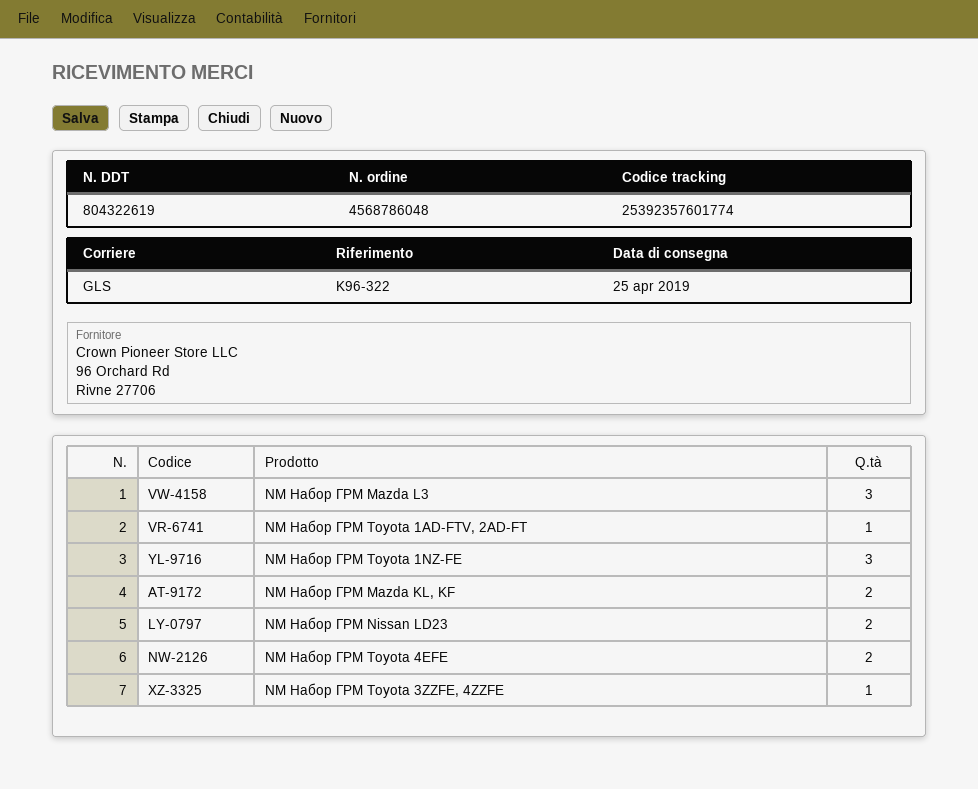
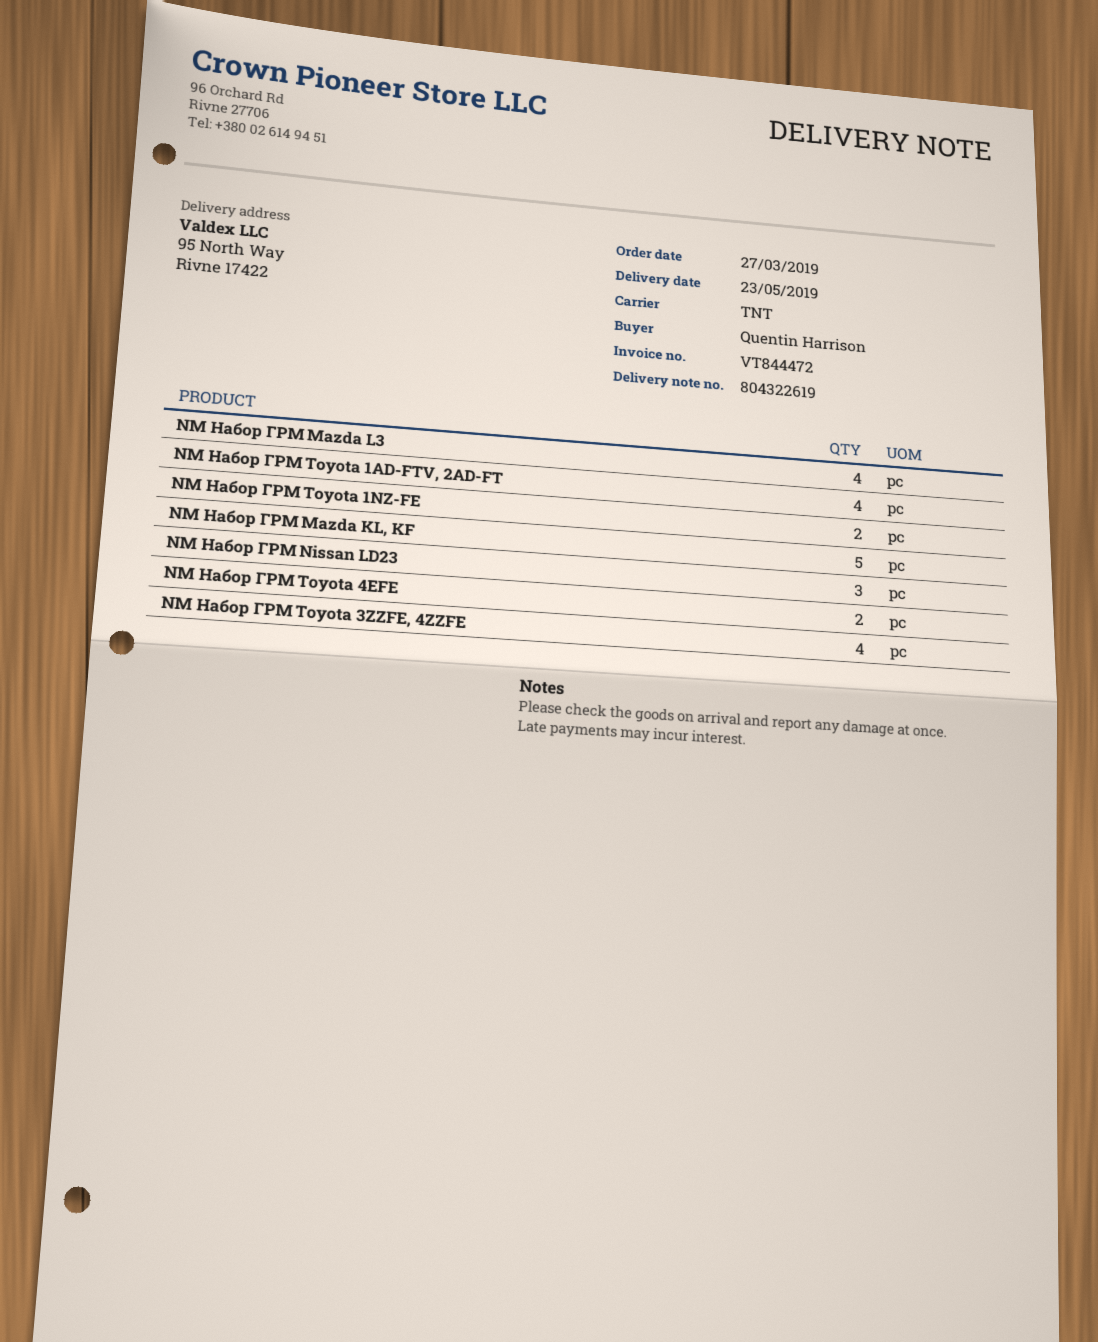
delivery date: 2019-04-25 -> 2019-05-23
shipping method: GLS -> TNT
NM Набор ГРМ Mazda L3: 3 -> 4
NM Набор ГРМ Toyota 1AD-FTV, 2AD-FT: 1 -> 4
NM Набор ГРМ Toyota 1NZ-FE: 3 -> 2
NM Набор ГРМ Mazda KL, KF: 2 -> 5
NM Набор ГРМ Nissan LD23: 2 -> 3
NM Набор ГРМ Toyota 3ZZFE, 4ZZFE: 1 -> 4

